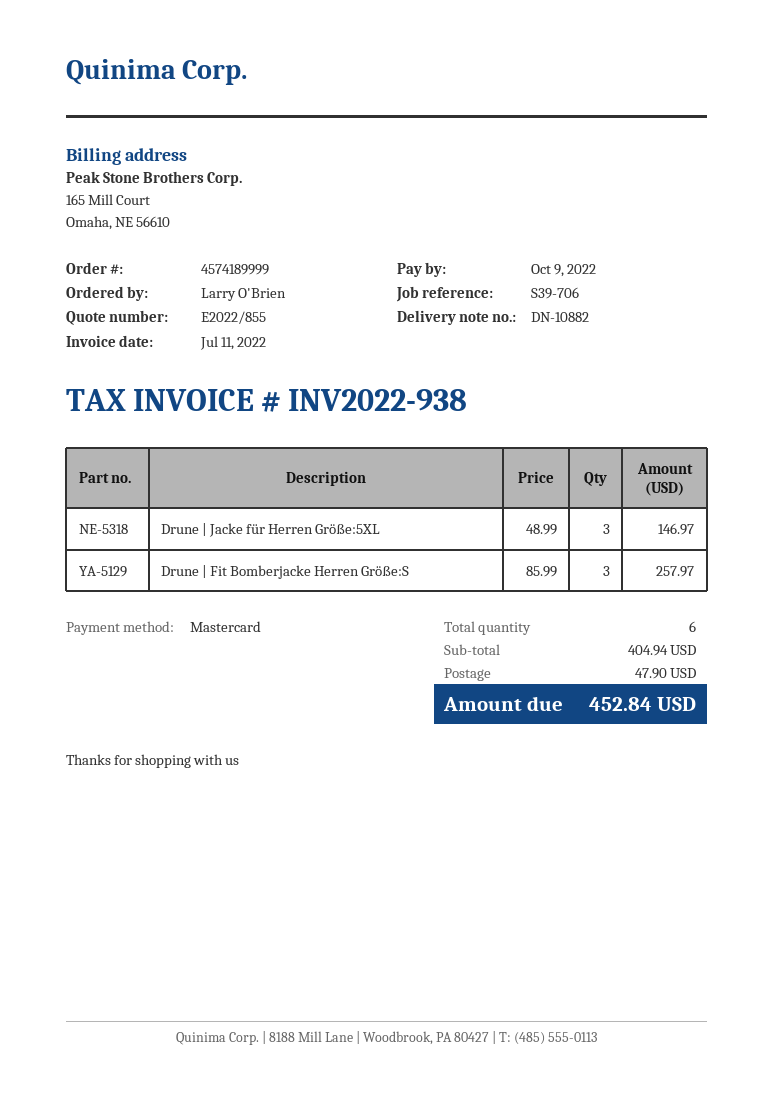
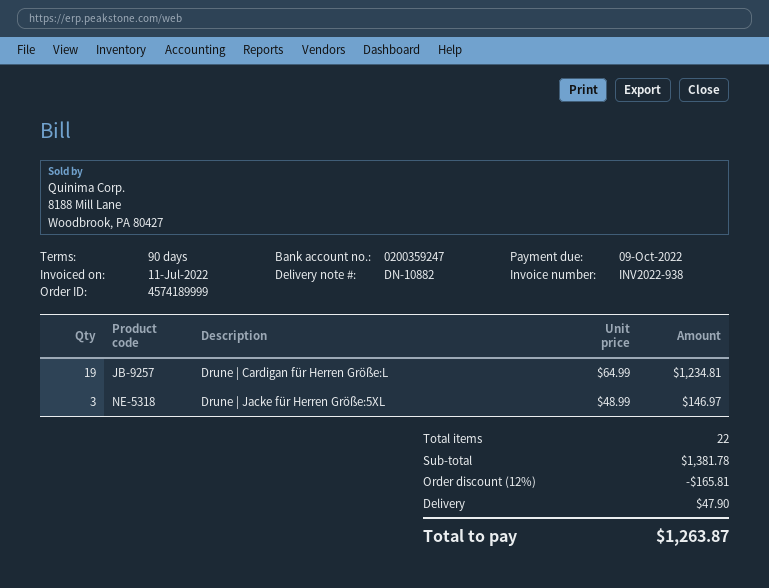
Drune | Fit Bomberjacke Herren Größe:S: 3 x 85.99 = 257.97 -> none
Drune | Cardigan für Herren Größe:L: none -> 19 x 64.99 = 1234.81
total quantity: 6 -> 22
subtotal: 404.94 -> 1381.78
discount: none -> 12% = 165.81
total: 452.84 -> 1263.87

